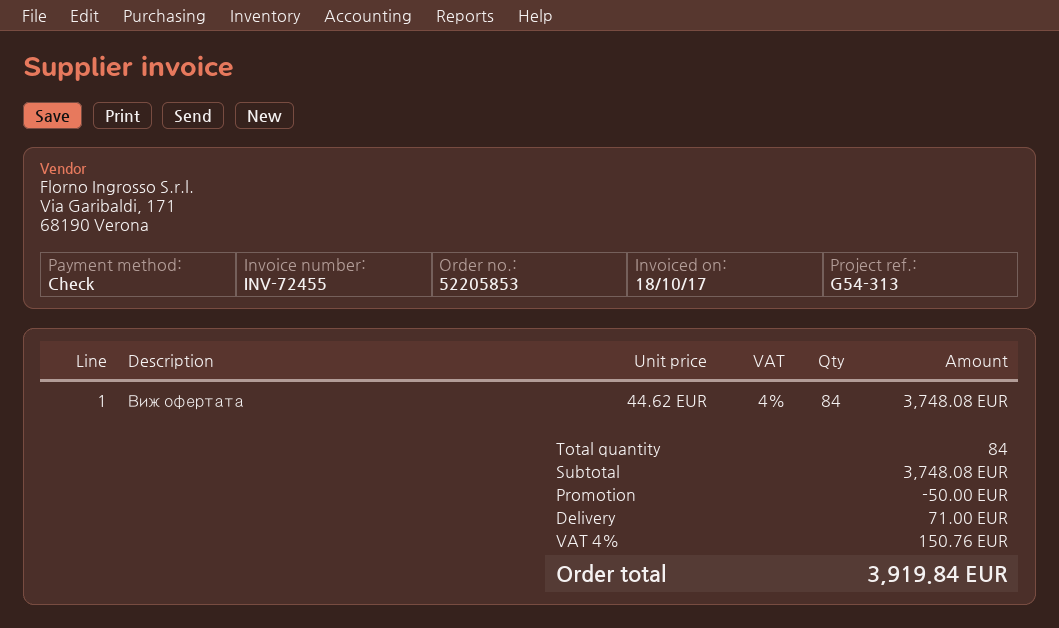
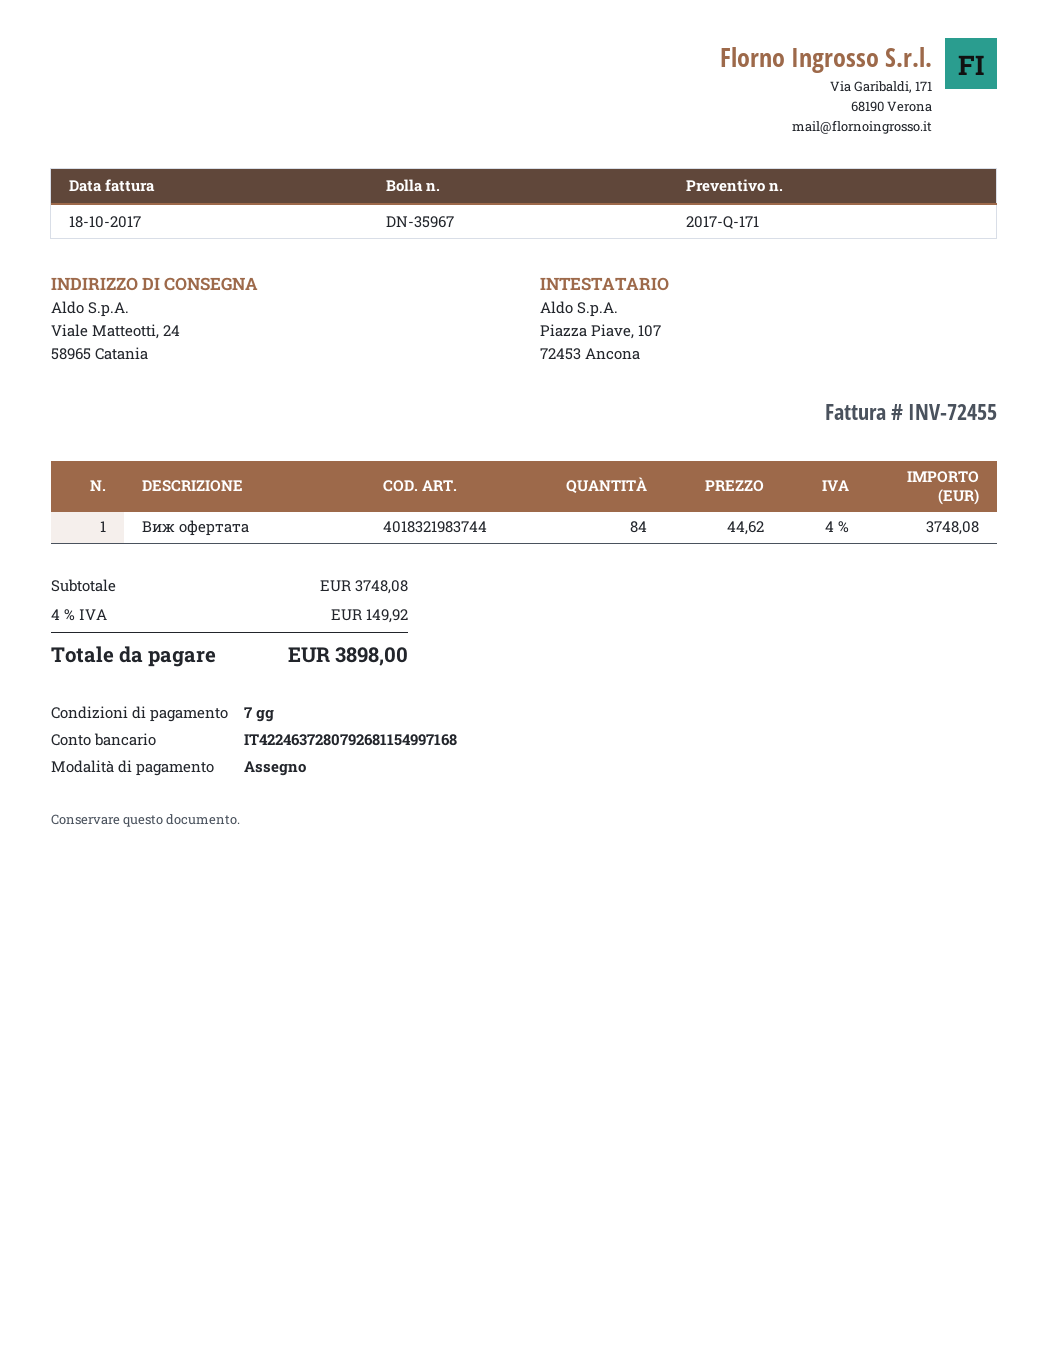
discount: 50.00 -> none
shipping: 71.00 -> none
tax: 4% = 150.76 -> 4% = 149.92
total: 3919.84 -> 3898.00

